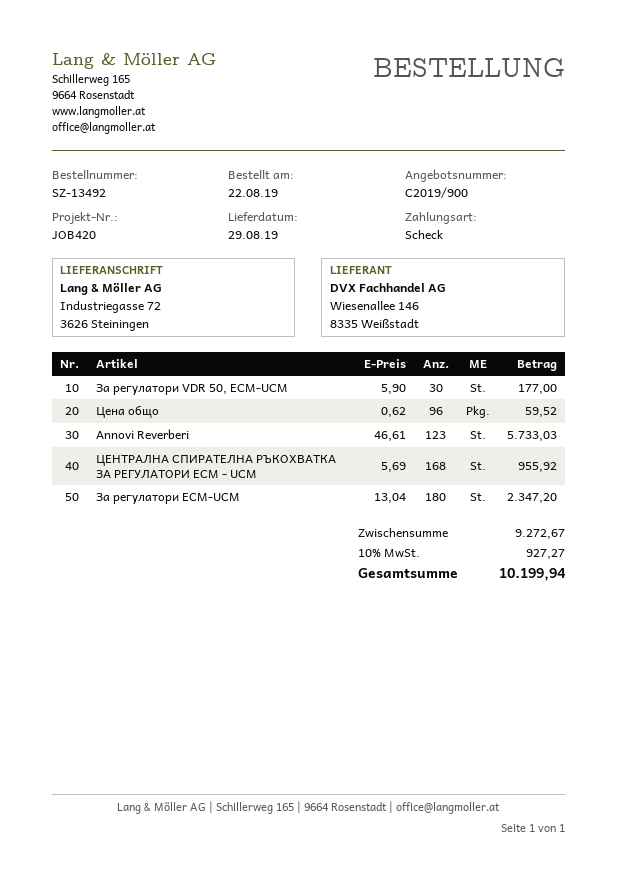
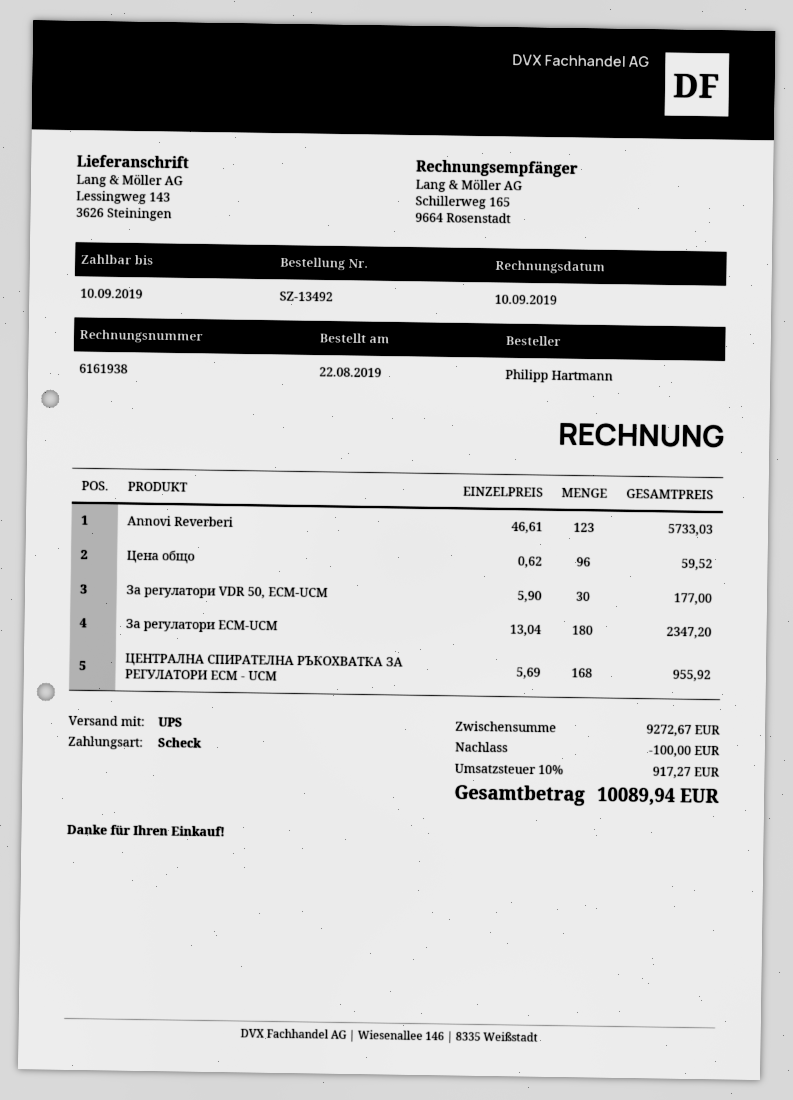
ship to: Industriegasse 72, 3626 Steiningen -> Lessingweg 143, 3626 Steiningen
discount: none -> 100.00
tax: 10% = 927.27 -> 10% = 917.27
total: 10199.94 -> 10089.94

